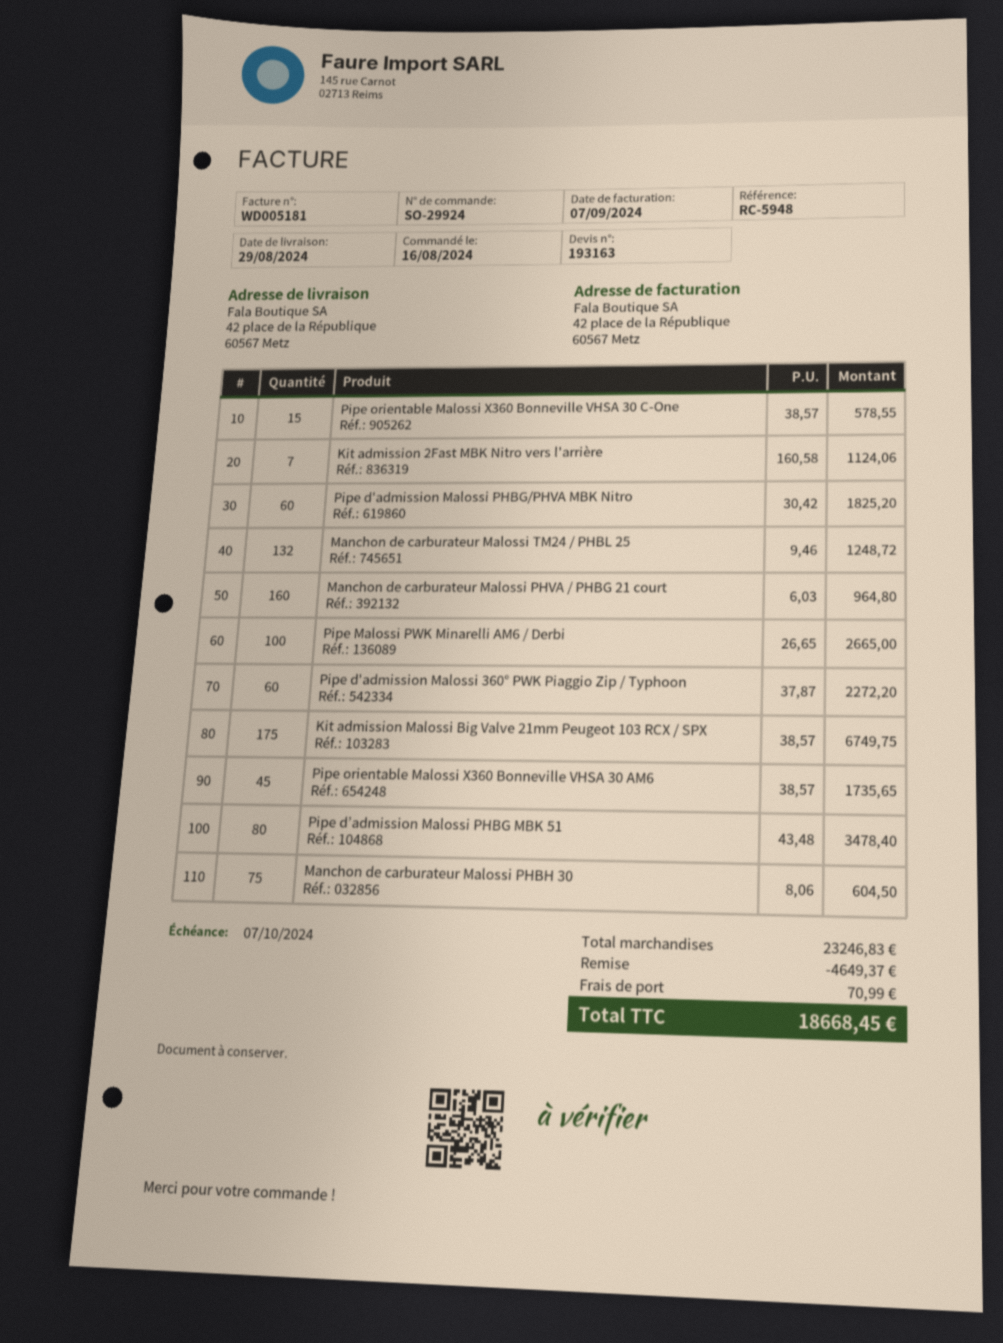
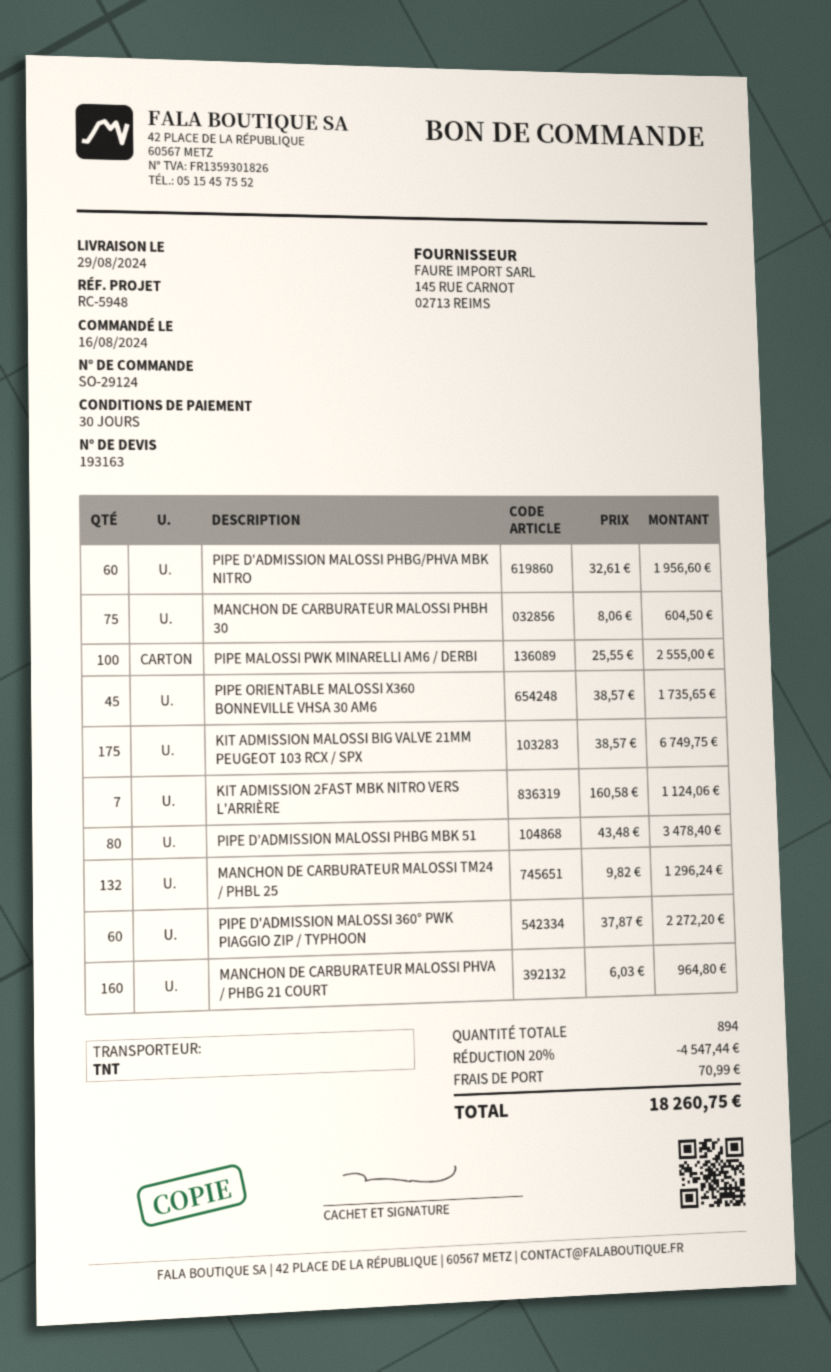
order number: SO-29924 -> SO-29124
Pipe orientable Malossi X360 Bonneville VHSA 30 C-One: 15 x 38.57 = 578.55 -> none
Pipe d'admission Malossi PHBG/PHVA MBK Nitro: 60 x 30.42 = 1825.20 -> 60 x 32.61 = 1956.60
Manchon de carburateur Malossi TM24 / PHBL 25: 132 x 9.46 = 1248.72 -> 132 x 9.82 = 1296.24
Pipe Malossi PWK Minarelli AM6 / Derbi: 100 x 26.65 = 2665.00 -> 100 x 25.55 = 2555.00
discount: 4649.37 -> 4547.44
total: 18668.45 -> 18260.75

